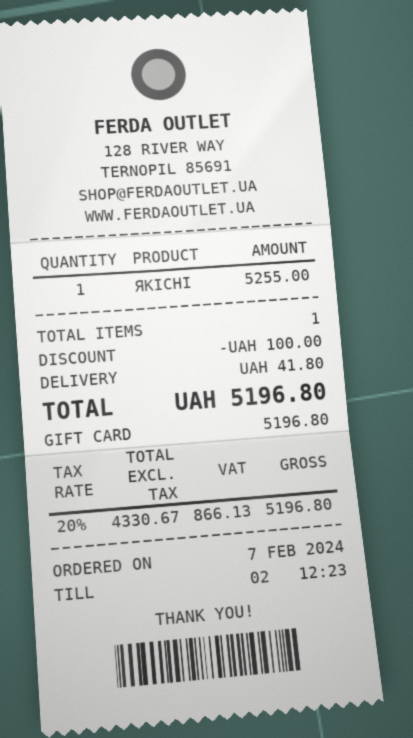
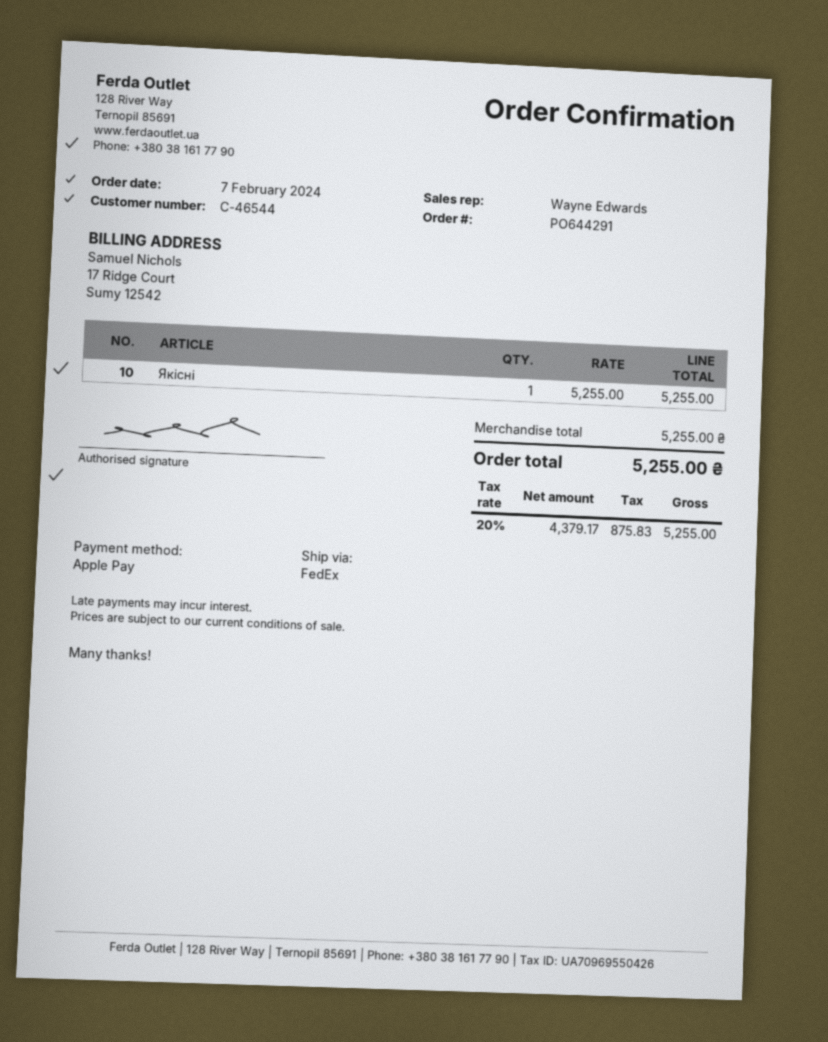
payment method: gift card -> Apple Pay
discount: 100.00 -> none
shipping: 41.80 -> none
net: 4330.67 -> 4379.17
tax: 20% = 866.13 -> 20% = 875.83
total: 5196.80 -> 5255.00

